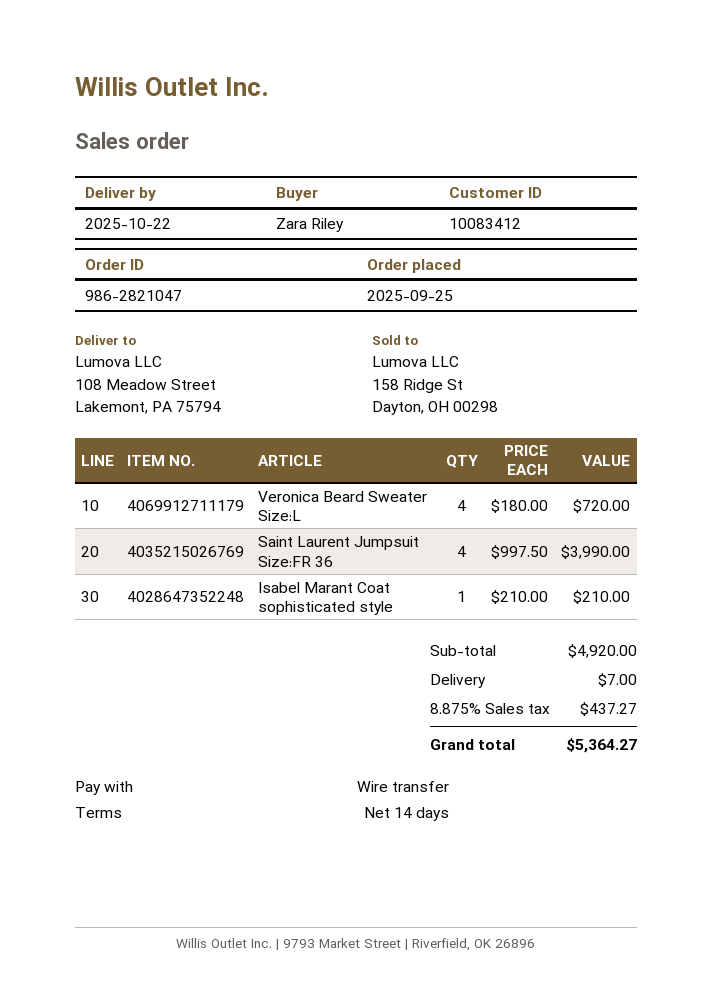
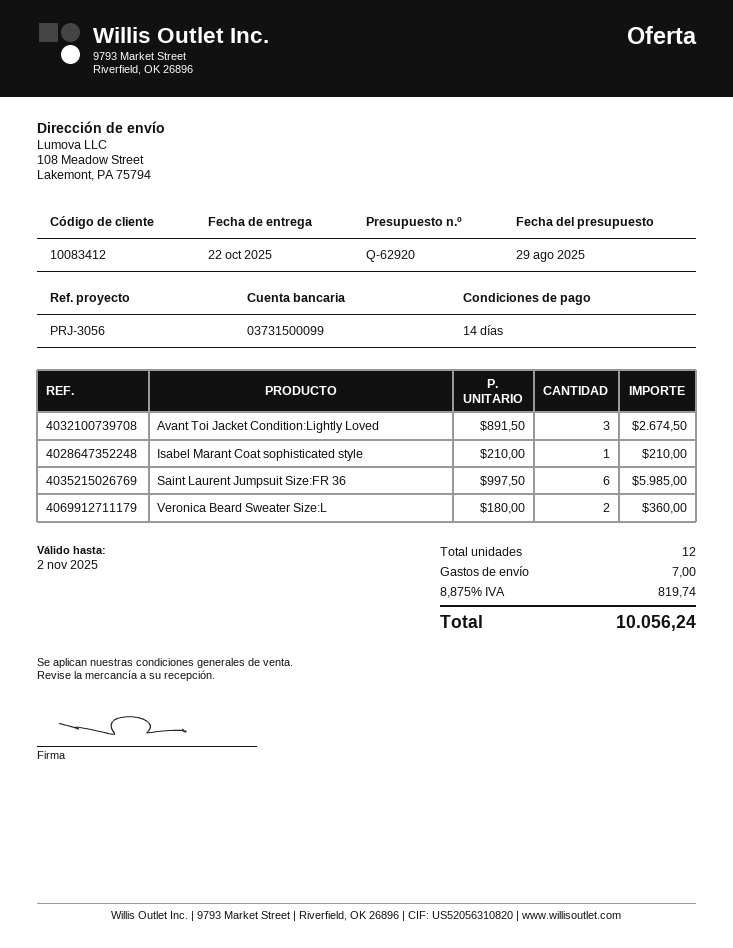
Veronica Beard Sweater Size:L: 4 x 180.00 = 720.00 -> 2 x 180.00 = 360.00
Saint Laurent Jumpsuit Size:FR 36: 4 x 997.50 = 3990.00 -> 6 x 997.50 = 5985.00
Avant Toi Jacket Condition:Lightly Loved: none -> 3 x 891.50 = 2674.50
tax: 8.875% = 437.27 -> 8.875% = 819.74
total: 5364.27 -> 10056.24

